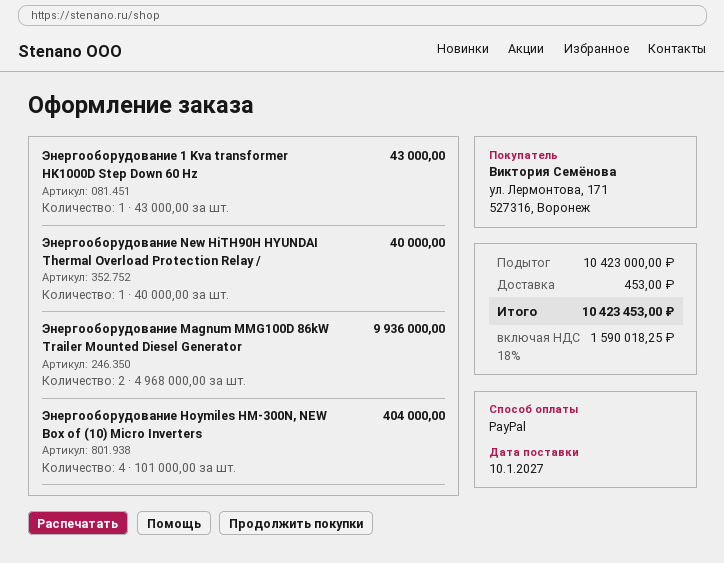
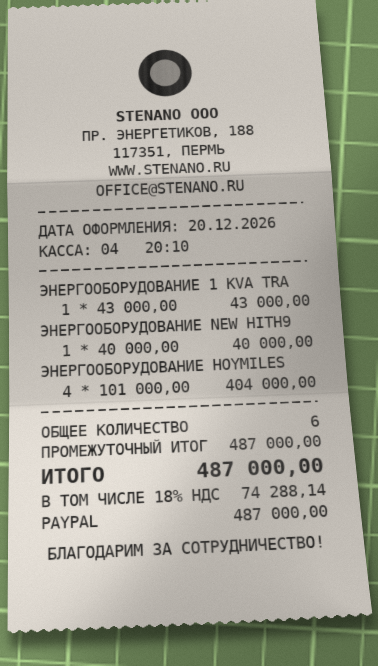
Энергооборудование Magnum MMG100D 86kW Trailer Mounted Diesel Generator: 2 x 4968000.00 = 9936000.00 -> none
subtotal: 10423000.00 -> 487000.00
shipping: 453.00 -> none
tax: 18% = 1590018.25 -> 18% = 74288.14
total: 10423453.00 -> 487000.00

